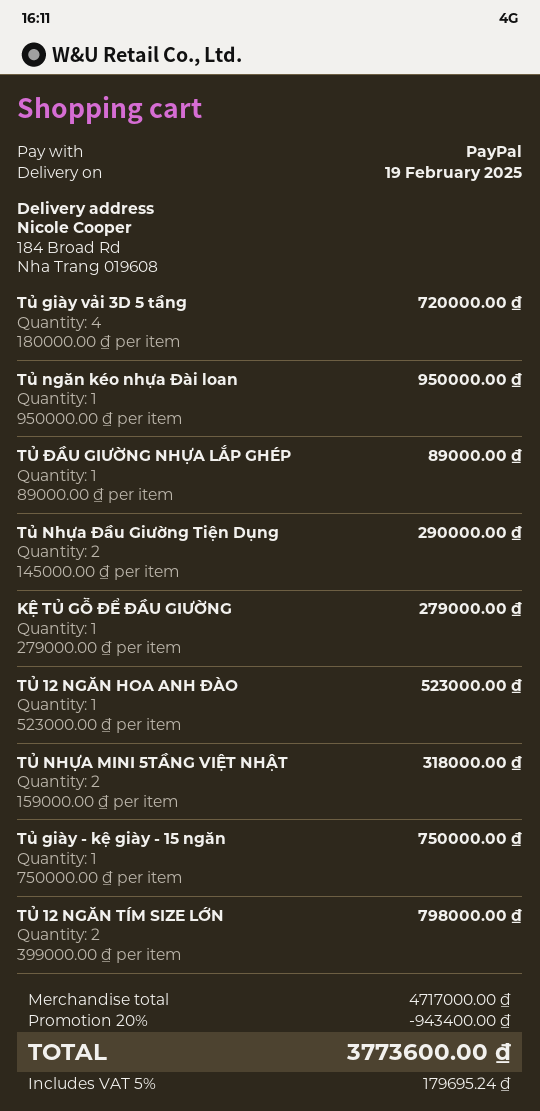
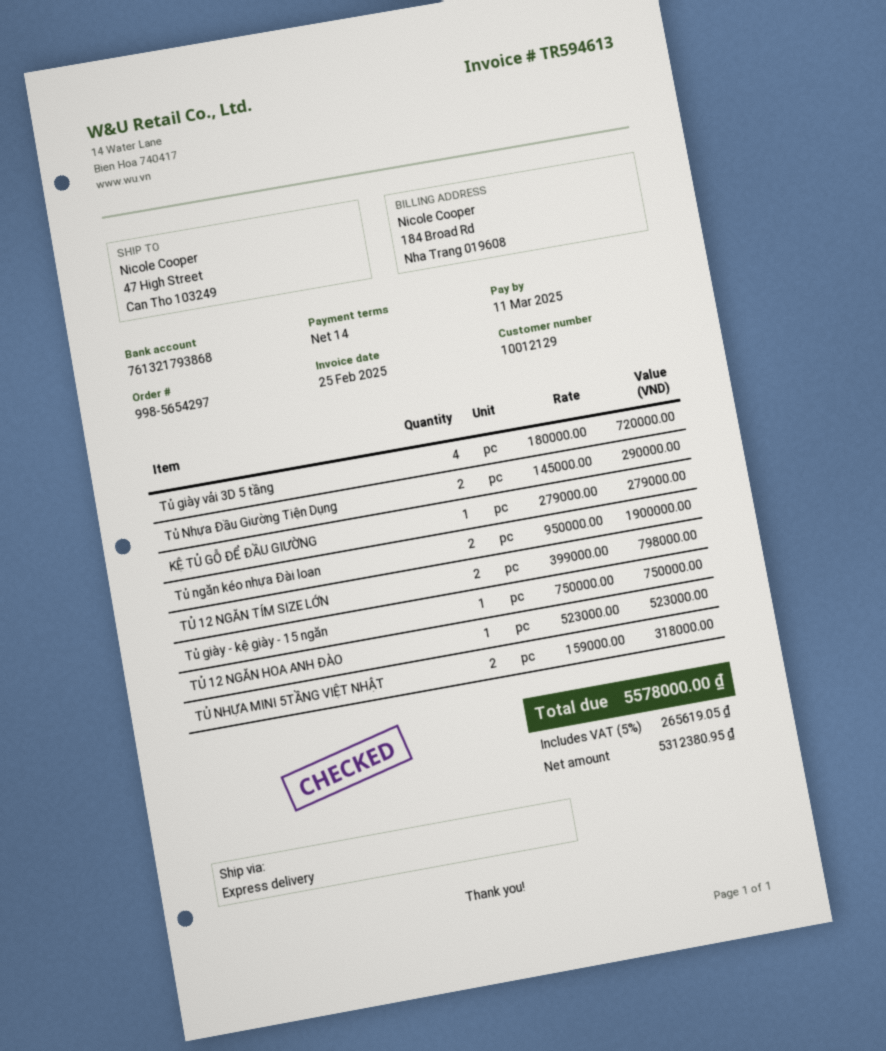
ship to: 184 Broad Rd, Nha Trang 019608 -> 47 High Street, Can Tho 103249
Tủ ngăn kéo nhựa Đài loan: 1 x 950000.00 = 950000.00 -> 2 x 950000.00 = 1900000.00
TỦ ĐẦU GIƯỜNG NHỰA LẮP GHÉP: 1 x 89000.00 = 89000.00 -> none
discount: 20% = 943400.00 -> none
tax: 5% = 179695.24 -> 5% = 265619.05
total: 3773600.00 -> 5578000.00

